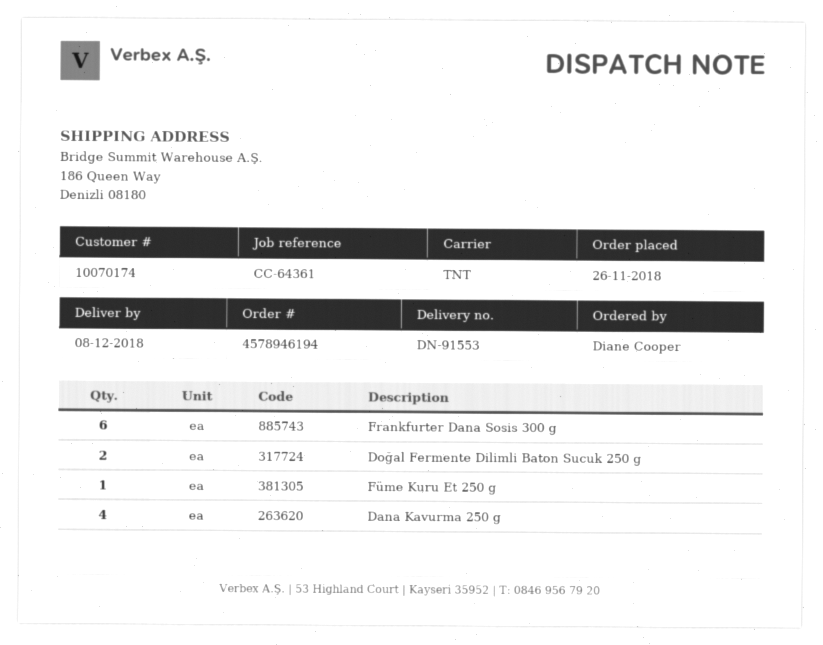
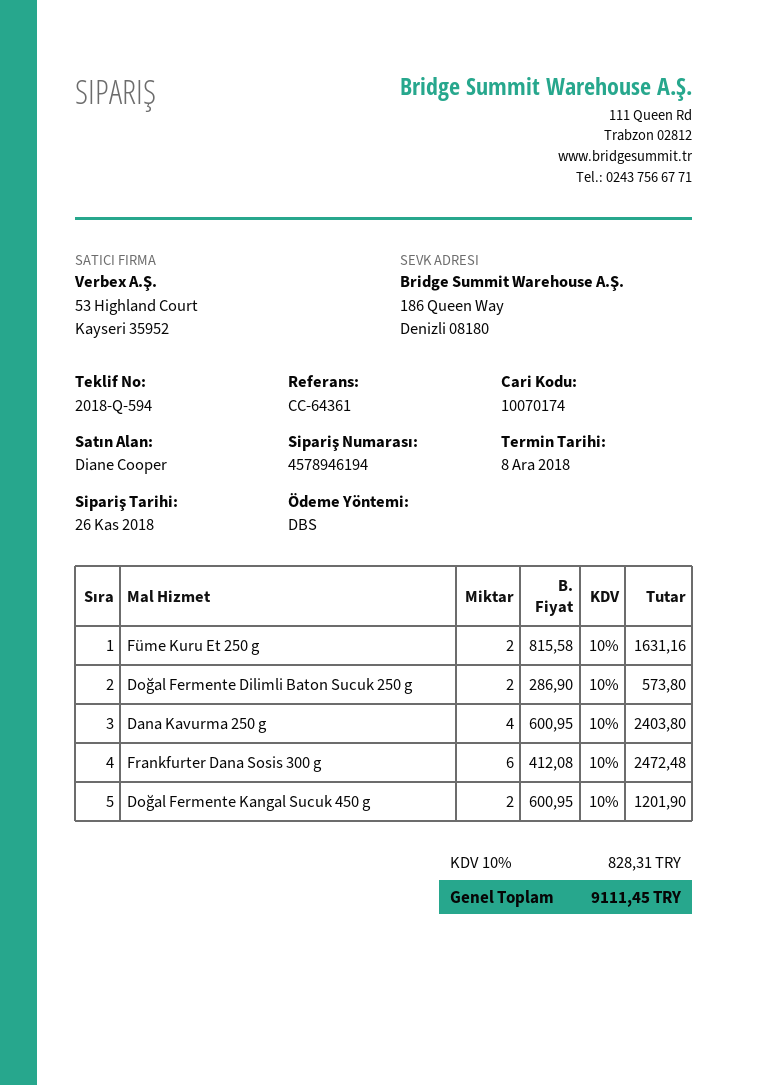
Füme Kuru Et 250 g: 1 -> 2
Doğal Fermente Kangal Sucuk 450 g: none -> 2

